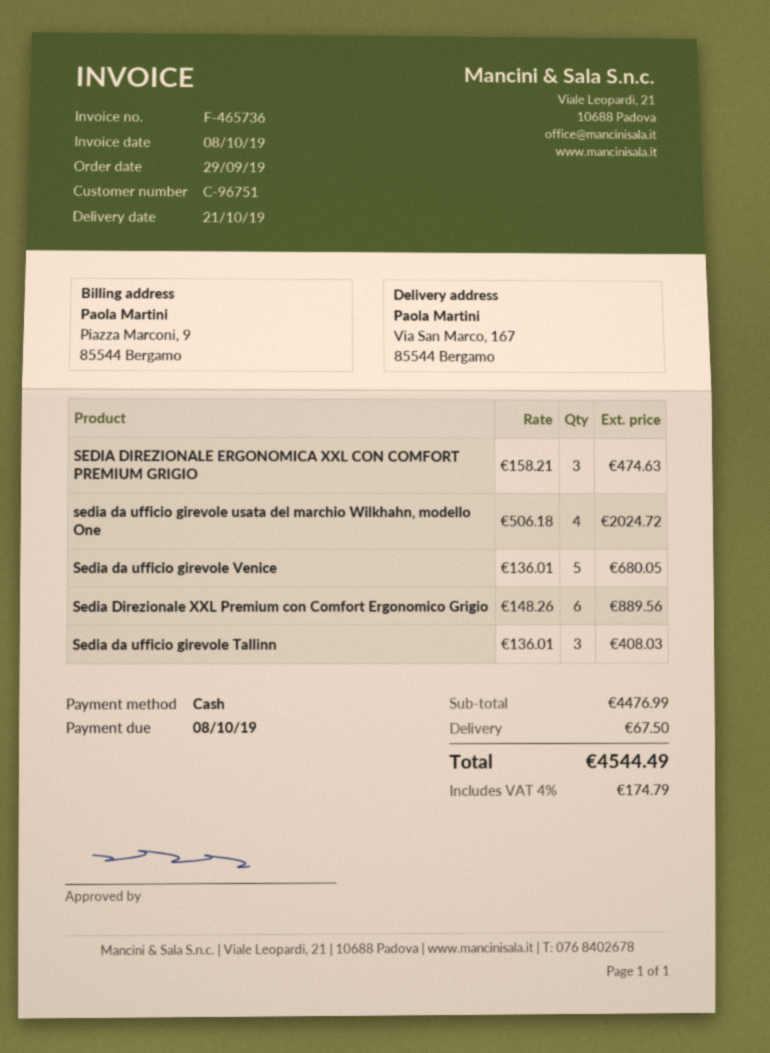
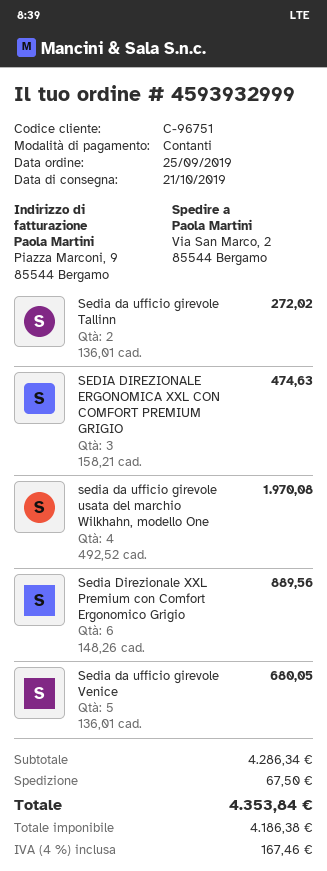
order date: 2019-09-29 -> 2019-09-25
ship to: Via San Marco, 167, 85544 Bergamo -> Via San Marco, 2, 85544 Bergamo
sedia da ufficio girevole usata del marchio Wilkhahn, modello One: 4 x 506.18 = 2024.72 -> 4 x 492.52 = 1970.08
Sedia da ufficio girevole Tallinn: 3 x 136.01 = 408.03 -> 2 x 136.01 = 272.02
subtotal: 4476.99 -> 4286.34
tax: 4% = 174.79 -> 4% = 167.46
total: 4544.49 -> 4353.84

